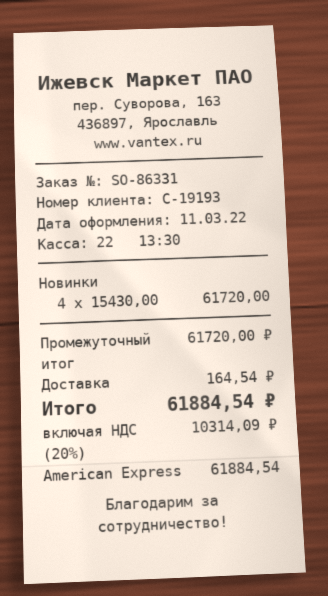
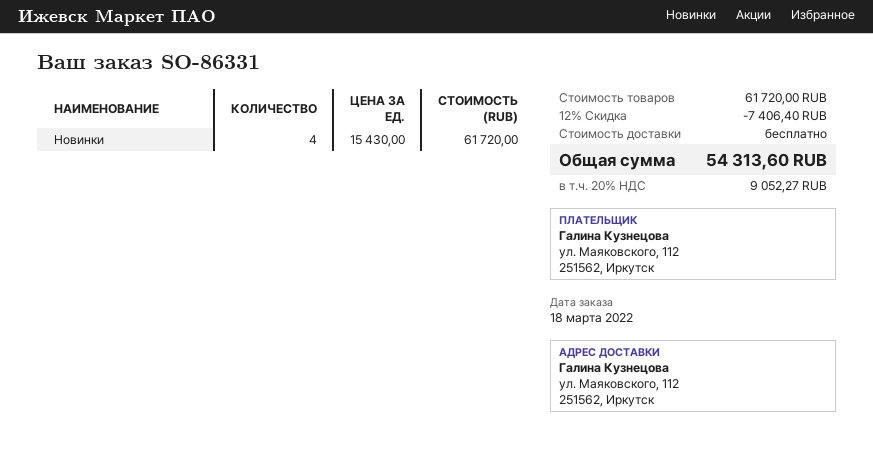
order date: 2022-03-11 -> 2022-03-18
discount: none -> 12% = 7406.40
shipping: 164.54 -> 0.00
tax: 20% = 10314.09 -> 20% = 9052.27
total: 61884.54 -> 54313.60

